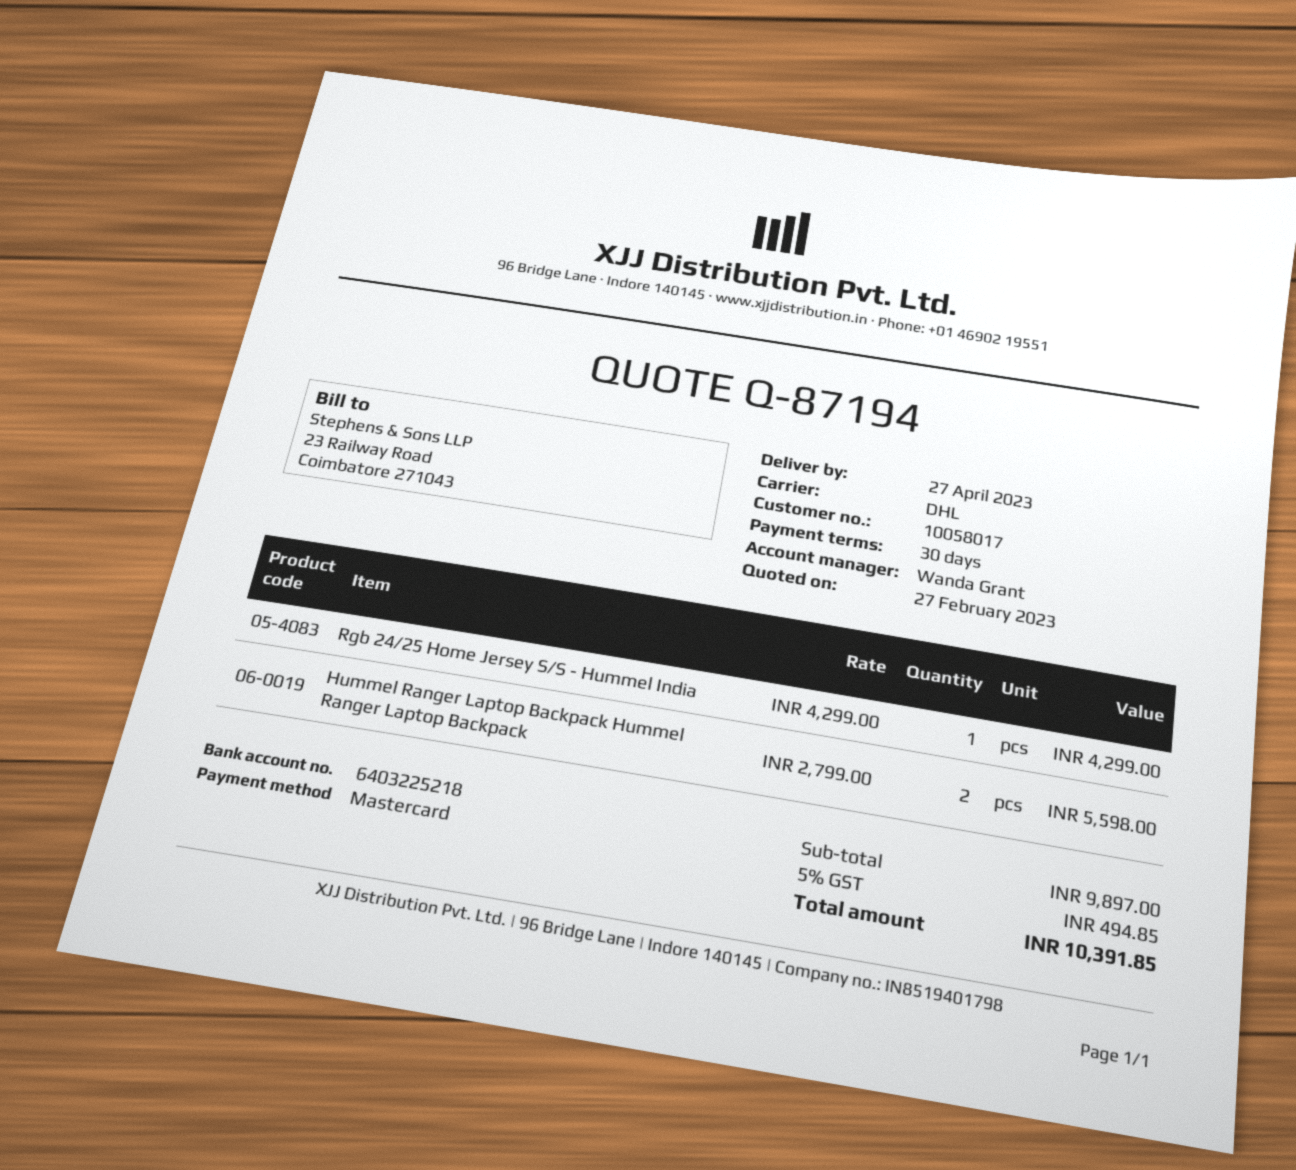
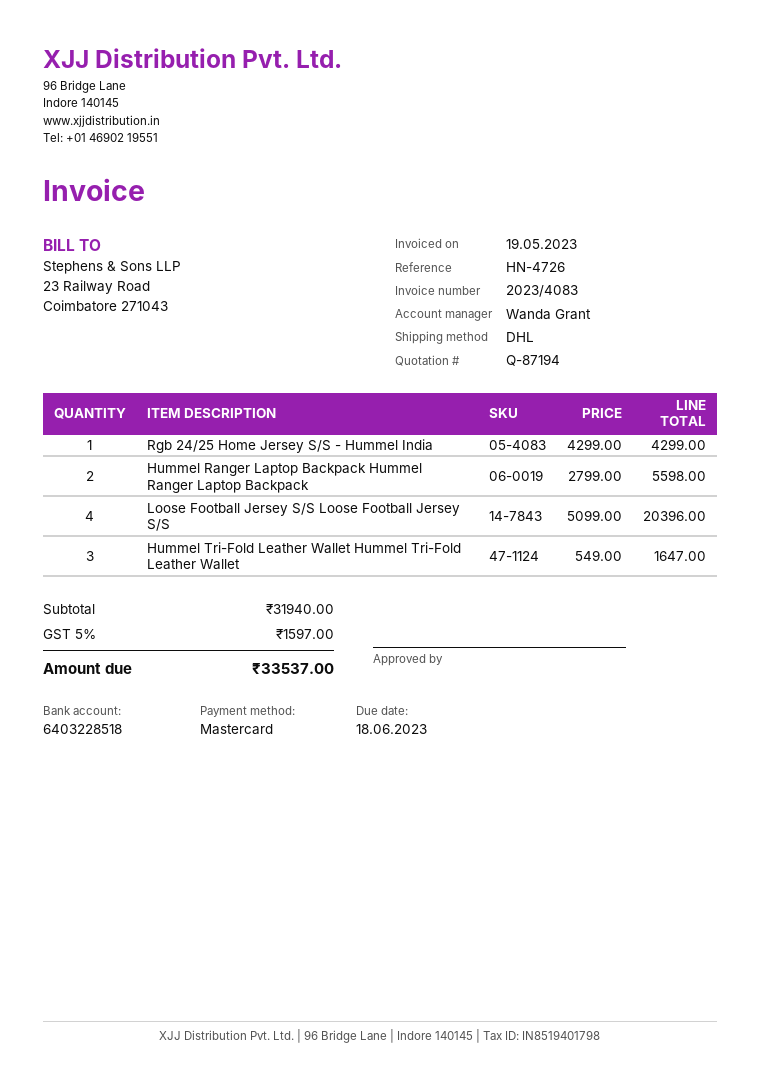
bank account: 6403225218 -> 6403228518
Loose Football Jersey S/S Loose Football Jersey S/S: none -> 4 x 5099.00 = 20396.00
Hummel Tri-Fold Leather Wallet Hummel Tri-Fold Leather Wallet: none -> 3 x 549.00 = 1647.00
subtotal: 9897.00 -> 31940.00
tax: 5% = 494.85 -> 5% = 1597.00
total: 10391.85 -> 33537.00

